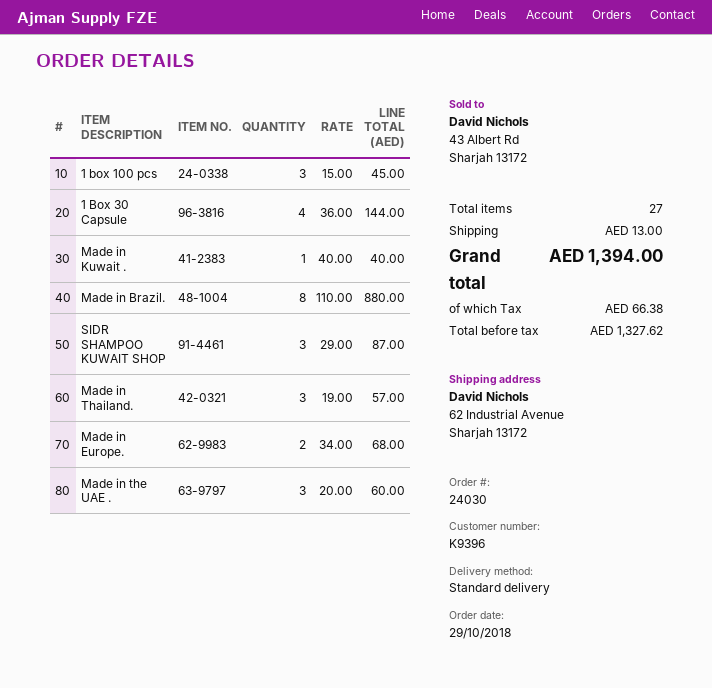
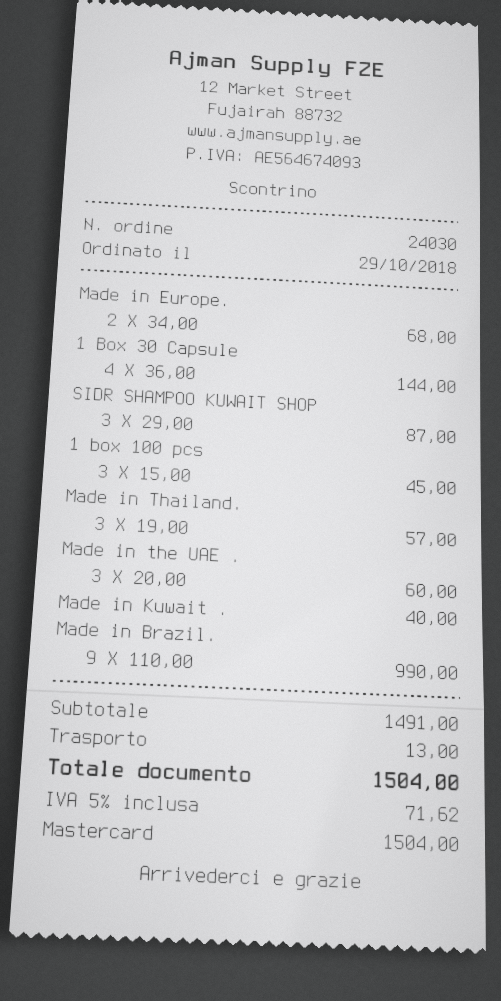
Made in Brazil.: 8 x 110.00 = 880.00 -> 9 x 110.00 = 990.00
tax: 66.38 -> 71.62
total: 1394.00 -> 1504.00

